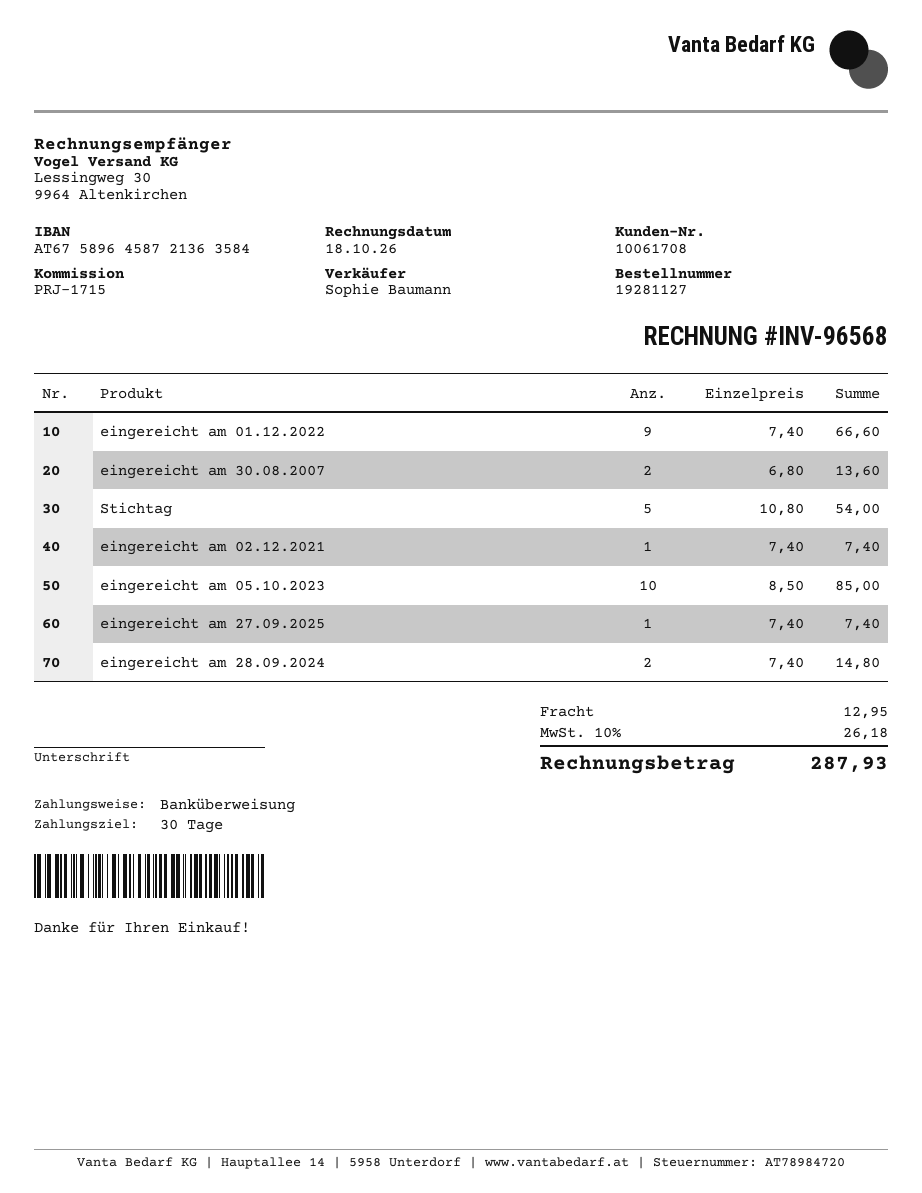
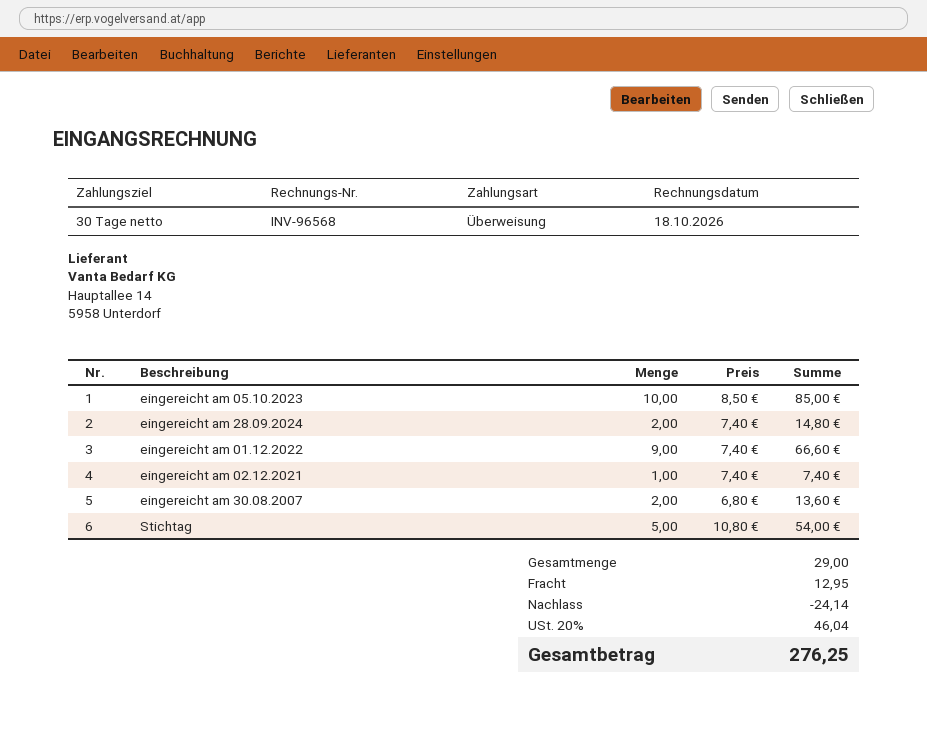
eingereicht am 27.09.2025: 1 x 7.40 = 7.40 -> none
discount: none -> 24.14
tax: 10% = 26.18 -> 20% = 46.04
total: 287.93 -> 276.25

